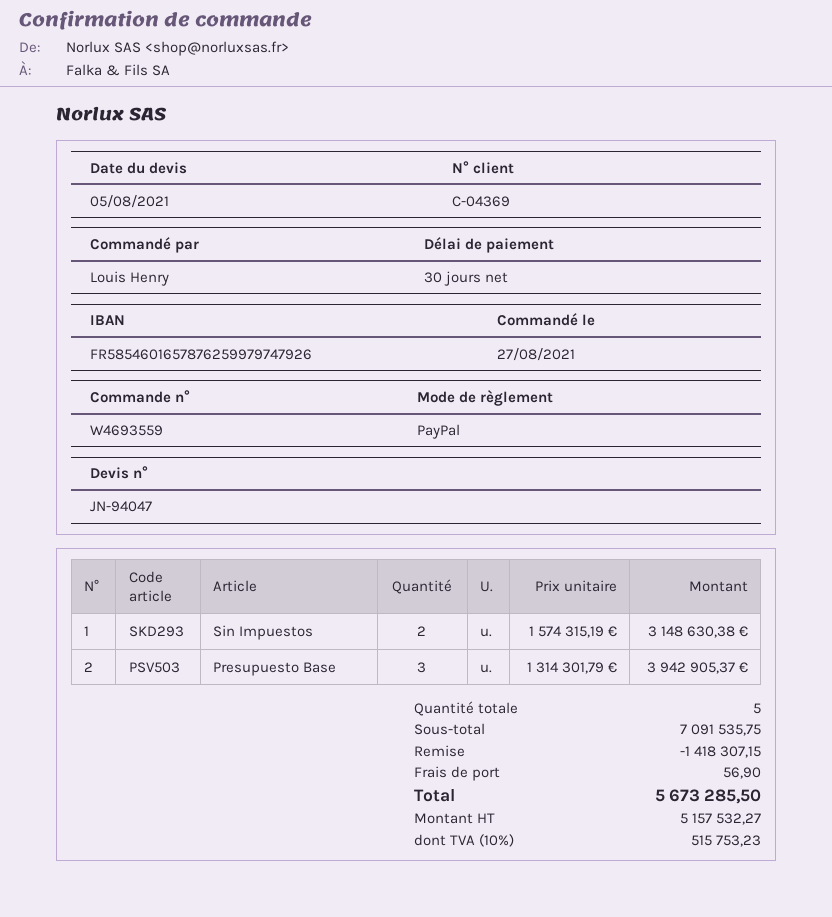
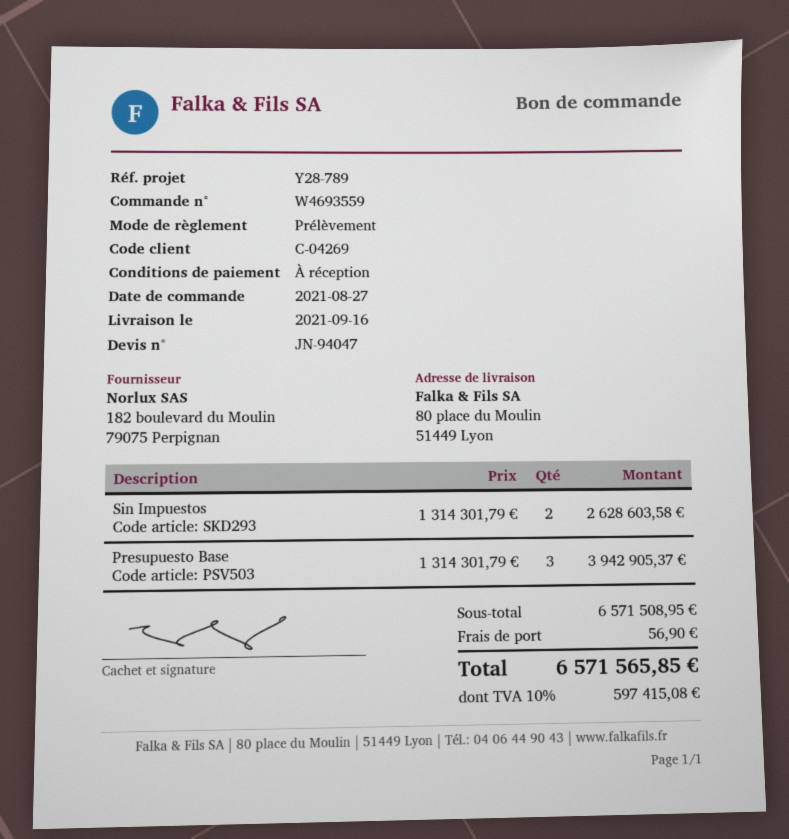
payment terms: 30 days -> on receipt
customer number: C-04369 -> C-04269
payment method: PayPal -> direct debit
Sin Impuestos: 2 x 1574315.19 = 3148630.38 -> 2 x 1314301.79 = 2628603.58
subtotal: 7091535.75 -> 6571508.95
discount: 1418307.15 -> none
tax: 10% = 515753.23 -> 10% = 597415.08
total: 5673285.50 -> 6571565.85

